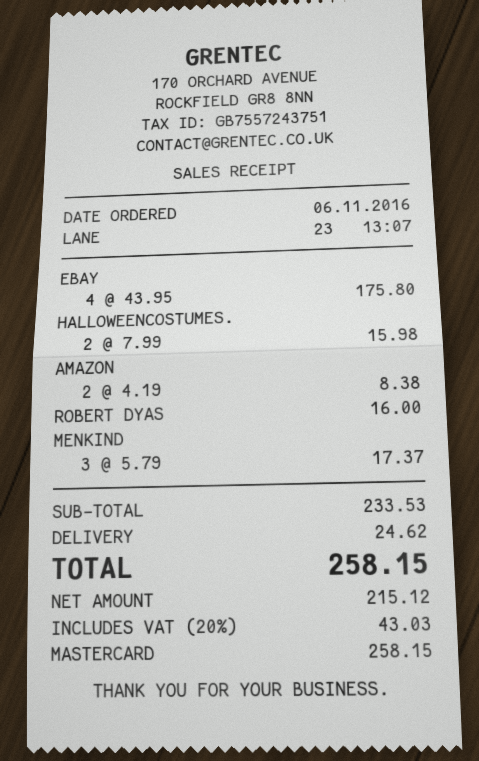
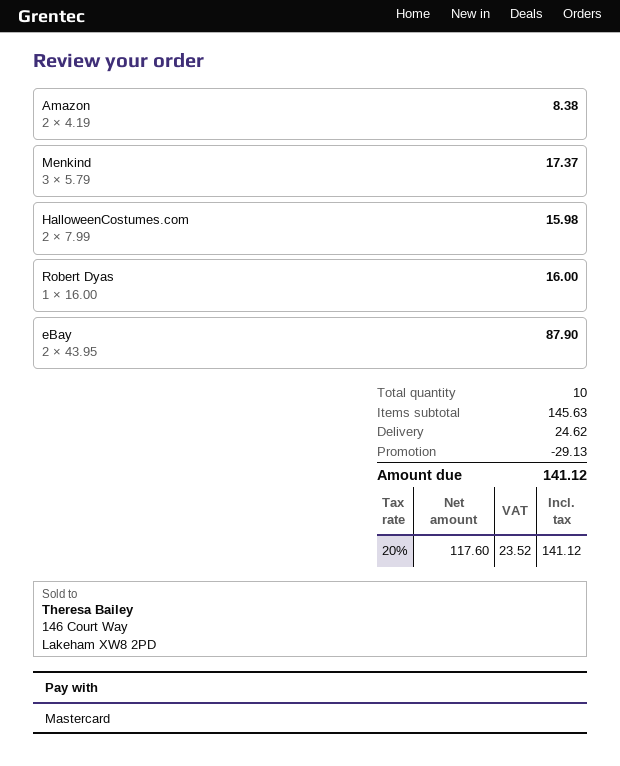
EBAY: 4 x 43.95 = 175.80 -> 2 x 43.95 = 87.90
subtotal: 233.53 -> 145.63
discount: none -> 29.13
net: 215.12 -> 117.60
tax: 20% = 43.03 -> 20% = 23.52
total: 258.15 -> 141.12

